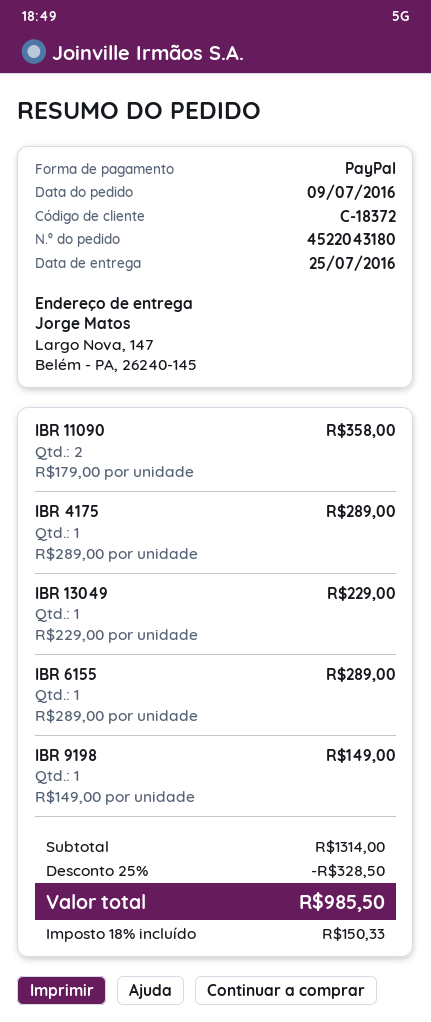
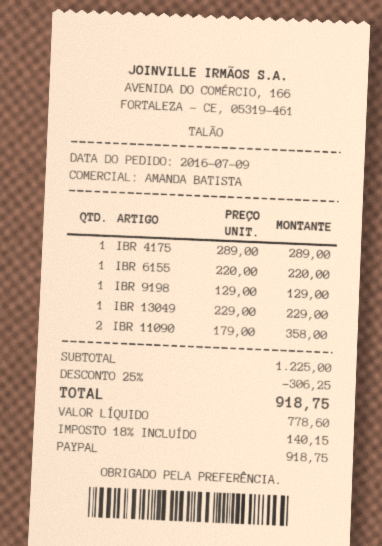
IBR 6155: 1 x 289.00 = 289.00 -> 1 x 220.00 = 220.00
IBR 9198: 1 x 149.00 = 149.00 -> 1 x 129.00 = 129.00
subtotal: 1314.00 -> 1225.00
discount: 25% = 328.50 -> 25% = 306.25
tax: 18% = 150.33 -> 18% = 140.15
total: 985.50 -> 918.75

